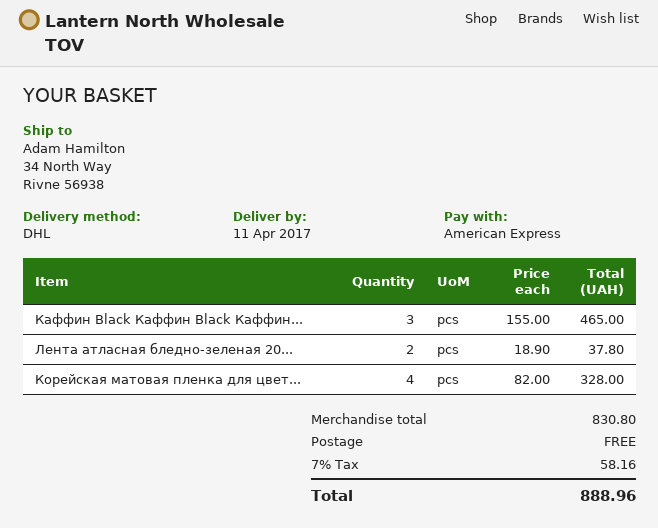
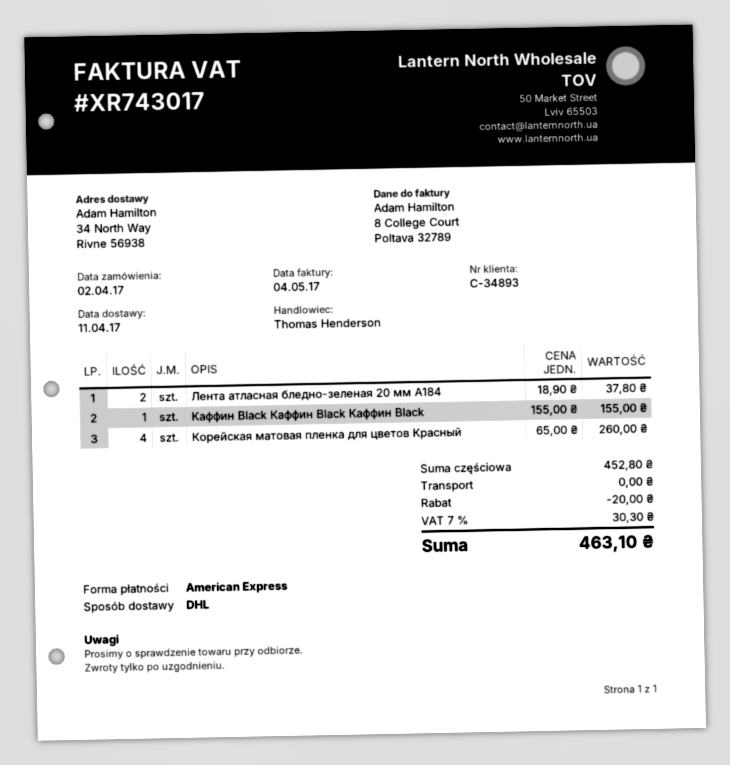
Каффин Black Каффин Black Каффин...: 3 x 155.00 = 465.00 -> 1 x 155.00 = 155.00
Корейская матовая пленка для цвет...: 4 x 82.00 = 328.00 -> 4 x 65.00 = 260.00
subtotal: 830.80 -> 452.80
discount: none -> 20.00
tax: 7% = 58.16 -> 7% = 30.30
total: 888.96 -> 463.10

